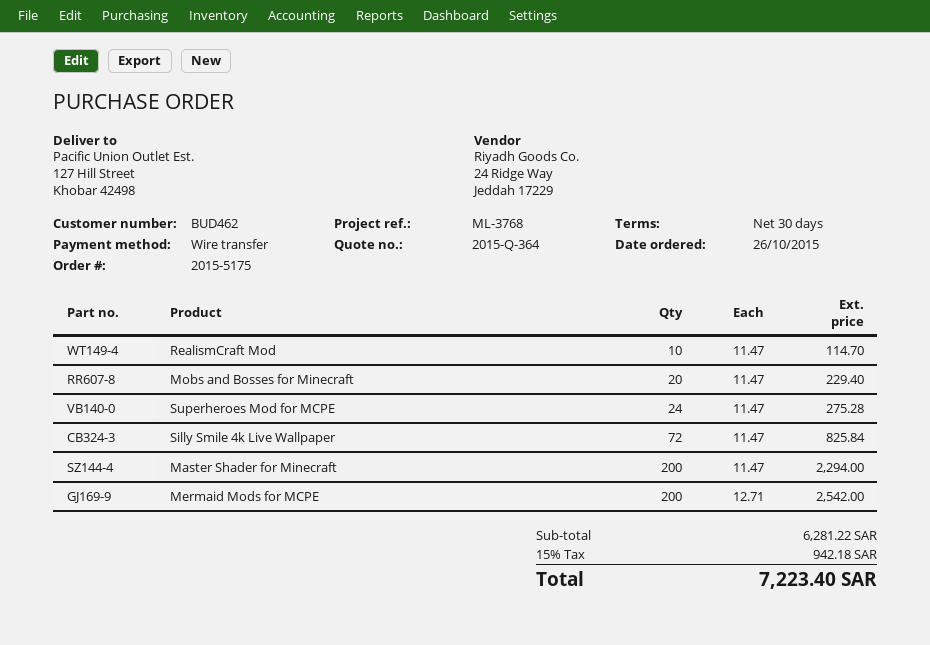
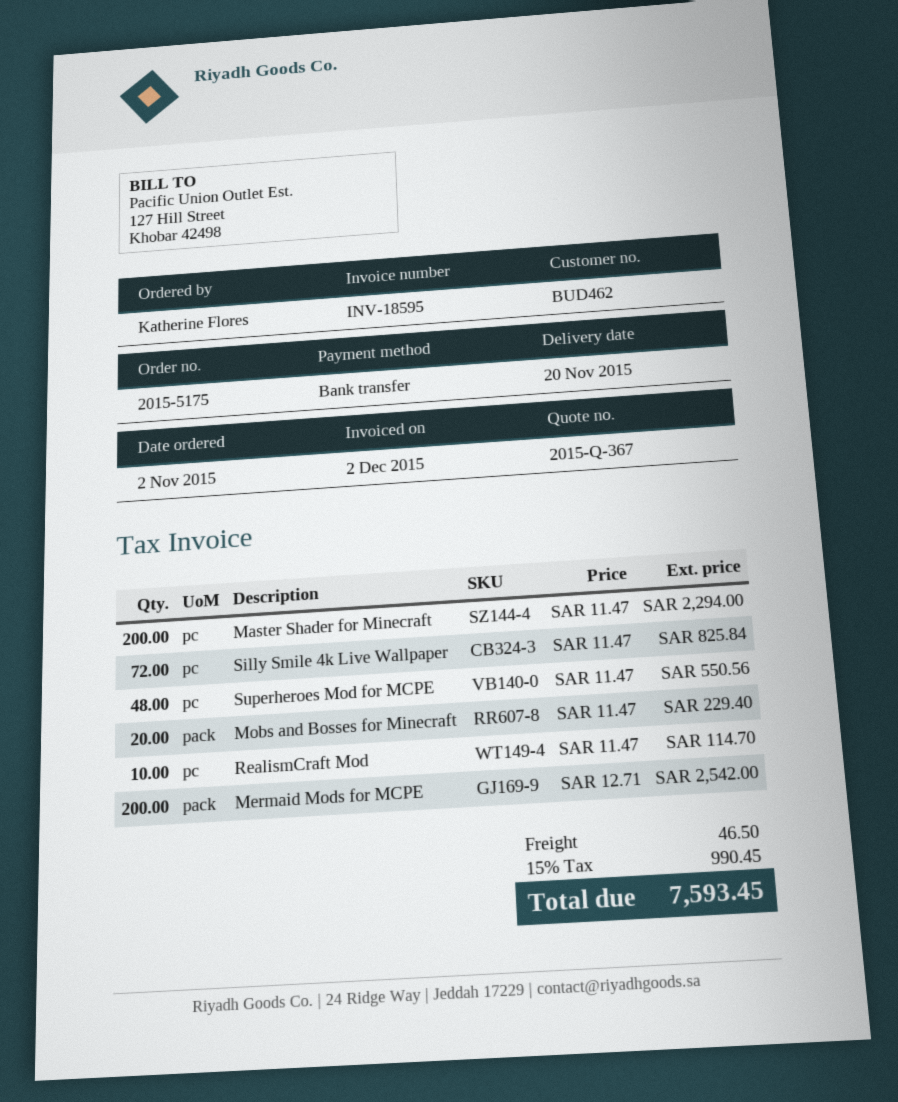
quote number: 2015-Q-364 -> 2015-Q-367
order date: 2015-10-26 -> 2015-11-02
Superheroes Mod for MCPE: 24 x 11.47 = 275.28 -> 48 x 11.47 = 550.56
shipping: none -> 46.50
tax: 15% = 942.18 -> 15% = 990.45
total: 7223.40 -> 7593.45

